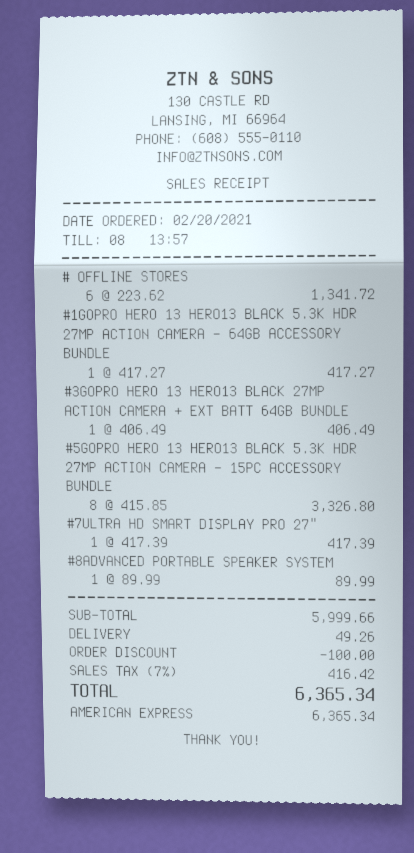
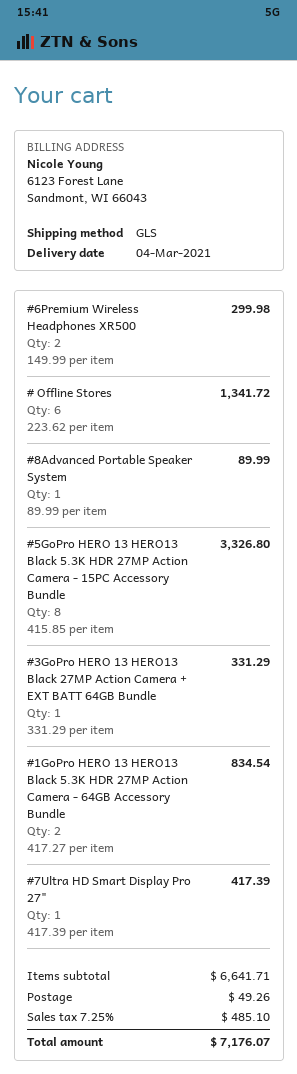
#1GOPRO HERO 13 HERO13 BLACK 5.3K HDR 27MP ACTION CAMERA - 64GB ACCESSORY BUNDLE: 1 x 417.27 = 417.27 -> 2 x 417.27 = 834.54
#3GOPRO HERO 13 HERO13 BLACK 27MP ACTION CAMERA + EXT BATT 64GB BUNDLE: 1 x 406.49 = 406.49 -> 1 x 331.29 = 331.29
#6Premium Wireless Headphones XR500: none -> 2 x 149.99 = 299.98
subtotal: 5999.66 -> 6641.71
discount: 100.00 -> none
tax: 7% = 416.42 -> 7.25% = 485.10
total: 6365.34 -> 7176.07

